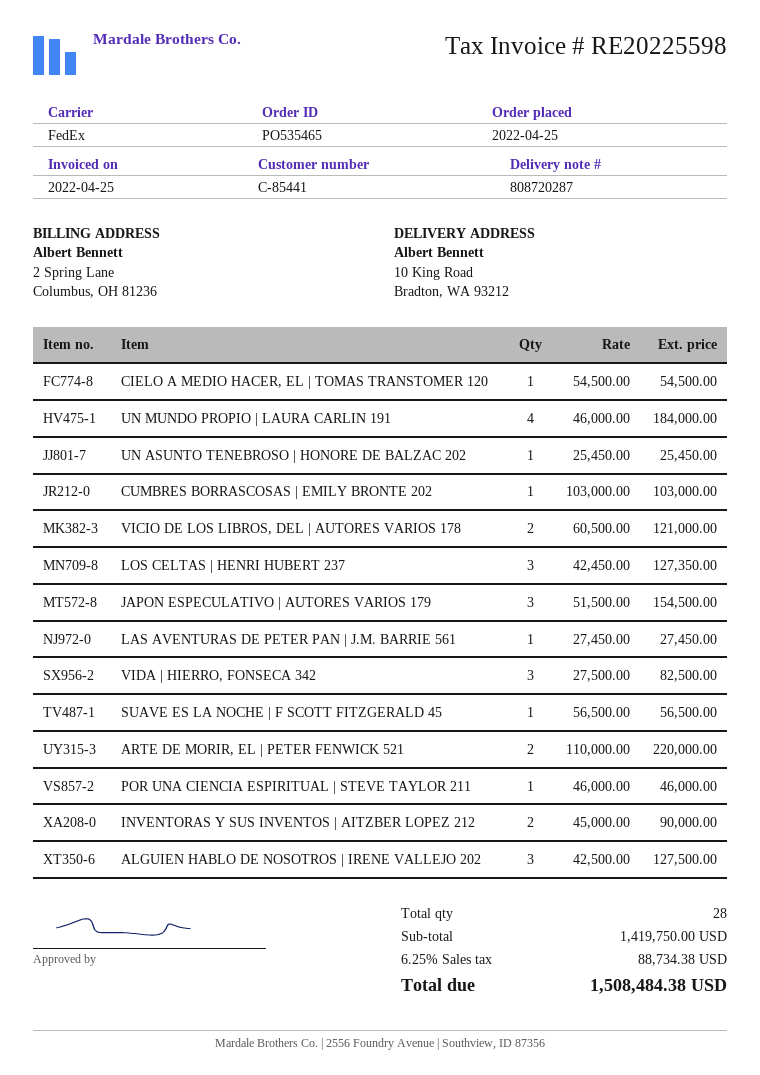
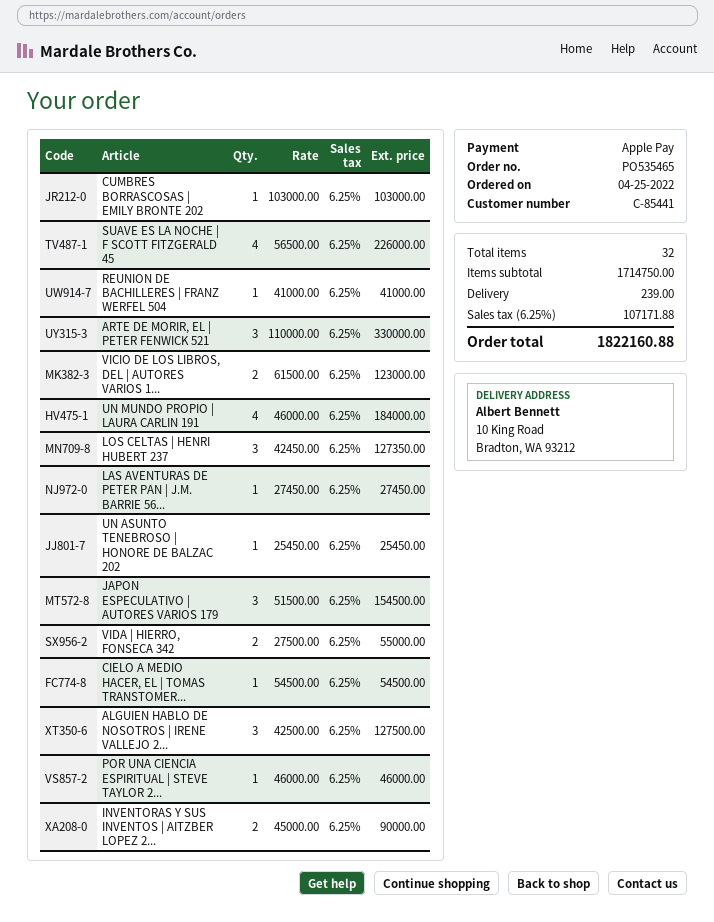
VICIO DE LOS LIBROS, DEL | AUTORES VARIOS 178: 2 x 60500.00 = 121000.00 -> 2 x 61500.00 = 123000.00
VIDA | HIERRO, FONSECA 342: 3 x 27500.00 = 82500.00 -> 2 x 27500.00 = 55000.00
SUAVE ES LA NOCHE | F SCOTT FITZGERALD 45: 1 x 56500.00 = 56500.00 -> 4 x 56500.00 = 226000.00
ARTE DE MORIR, EL | PETER FENWICK 521: 2 x 110000.00 = 220000.00 -> 3 x 110000.00 = 330000.00
REUNION DE BACHILLERES | FRANZ WERFEL 504: none -> 1 x 41000.00 = 41000.00
total quantity: 28 -> 32
subtotal: 1419750.00 -> 1714750.00
shipping: none -> 239.00
tax: 6.25% = 88734.38 -> 6.25% = 107171.88
total: 1508484.38 -> 1822160.88

